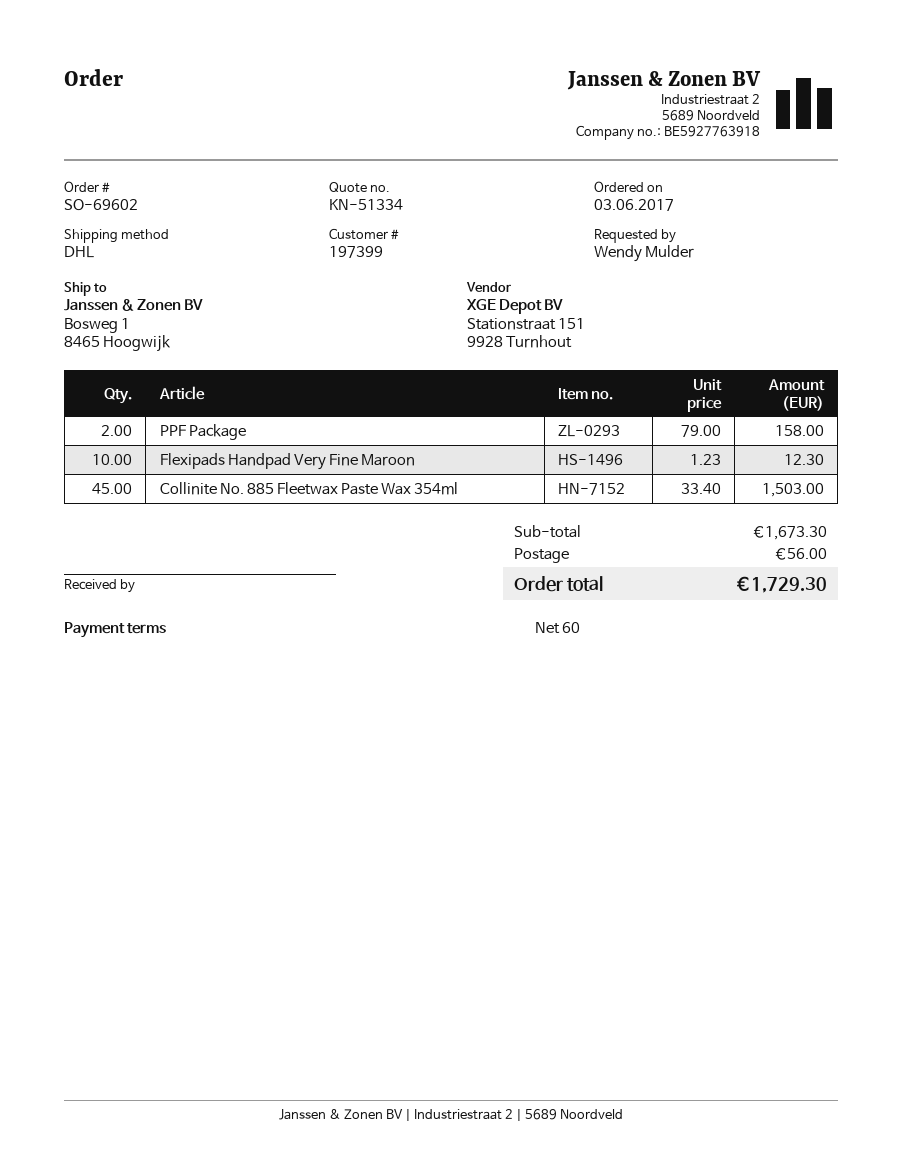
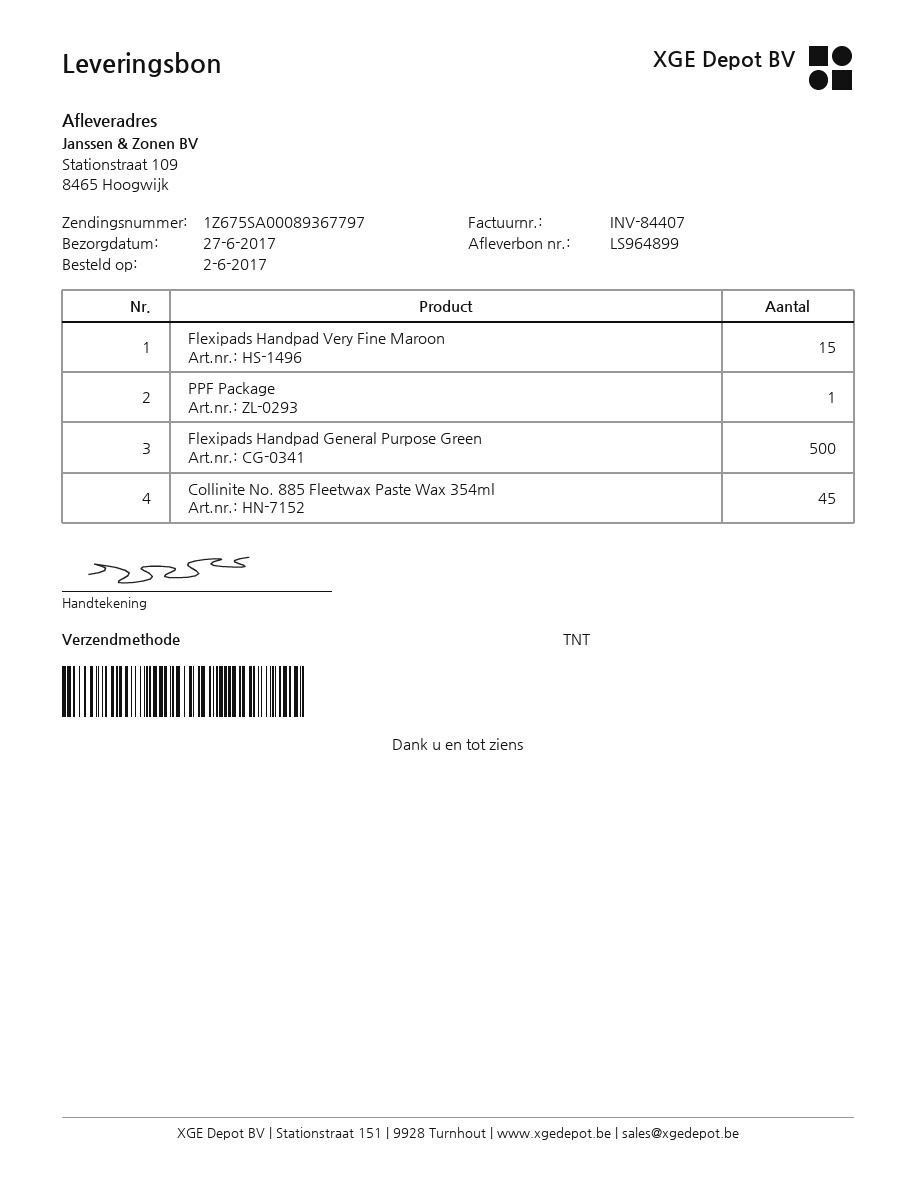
order date: 2017-06-03 -> 2017-06-02
shipping method: DHL -> TNT
ship to: Bosweg 1, 8465 Hoogwijk -> Stationstraat 109, 8465 Hoogwijk
PPF Package: 2 -> 1
Flexipads Handpad Very Fine Maroon: 10 -> 15
Flexipads Handpad General Purpose Green: none -> 500

